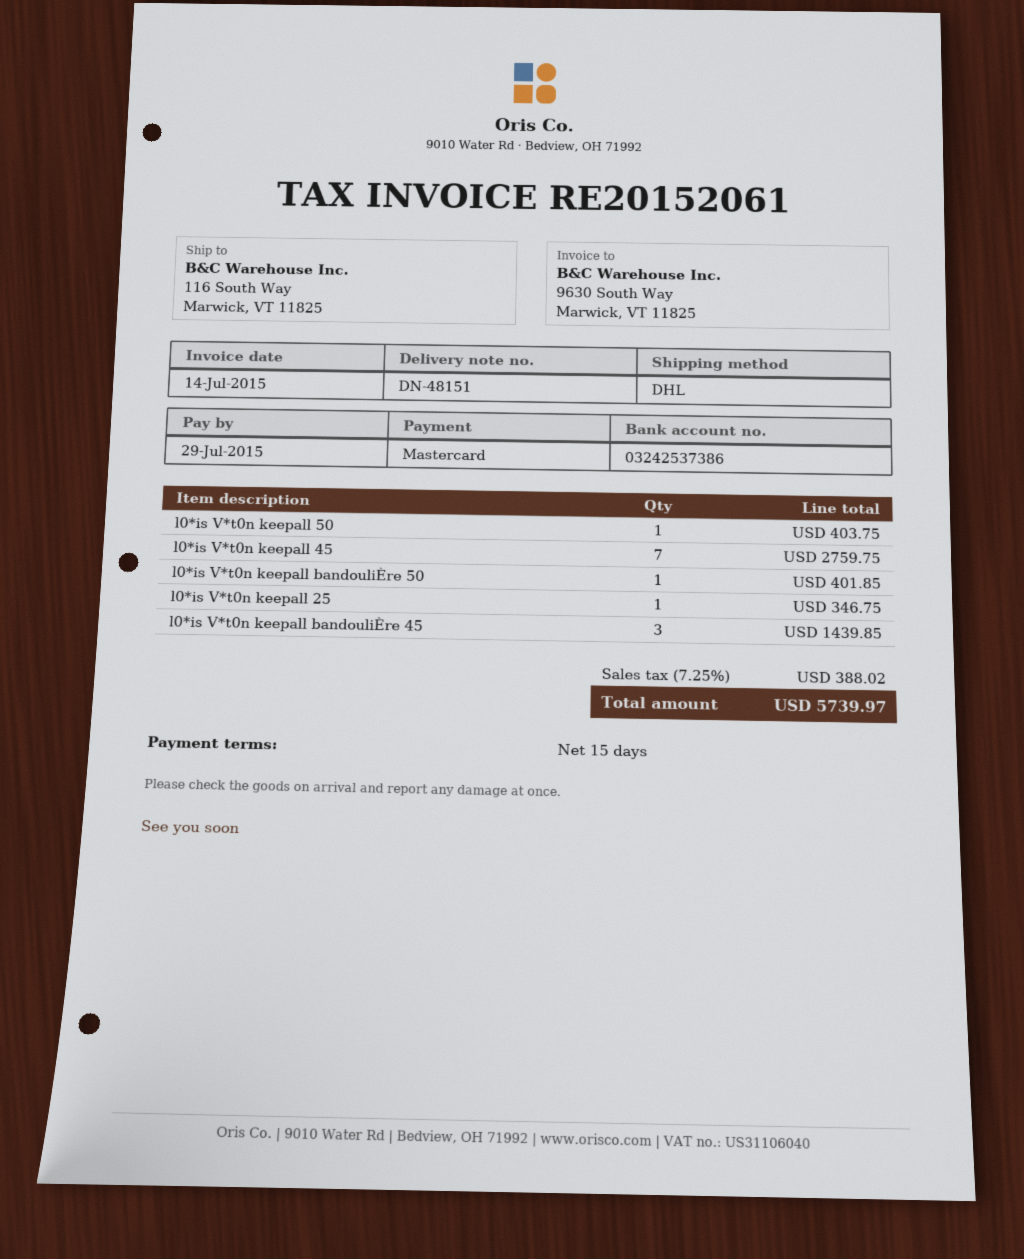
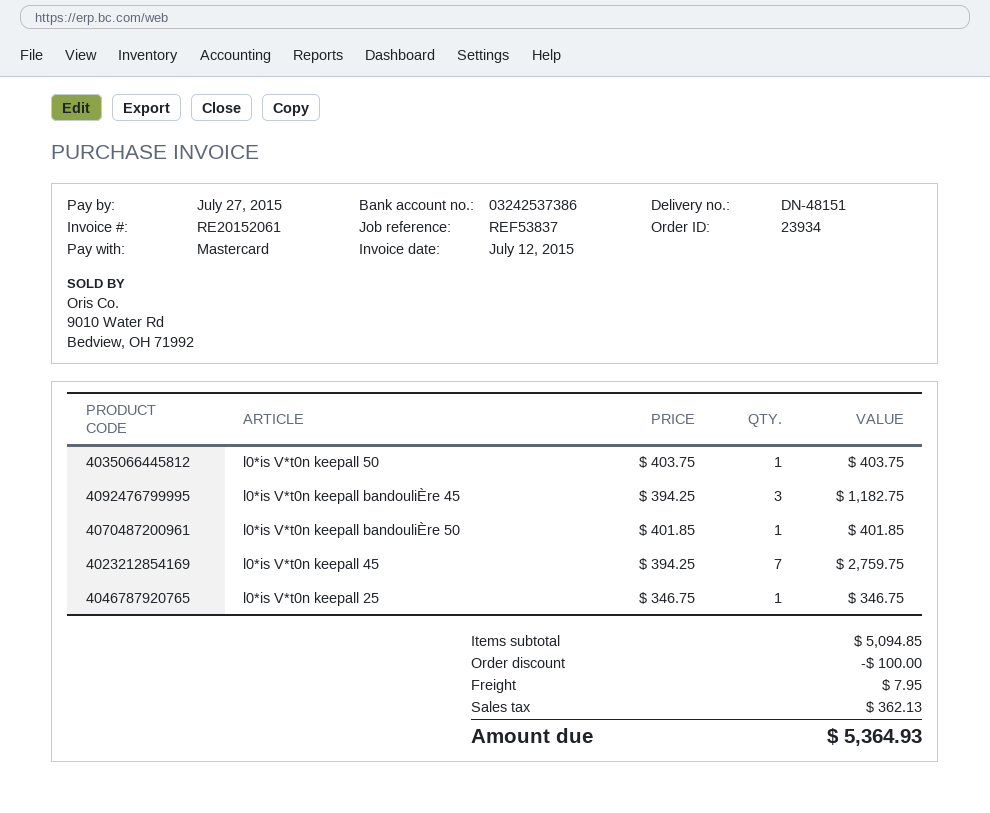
invoice date: 2015-07-14 -> 2015-07-12
due date: 2015-07-29 -> 2015-07-27
l0*is V*t0n keepall bandouliÈre 45: 3 for 1439.85 -> 3 for 1182.75
discount: none -> 100.00
shipping: none -> 7.95
tax: 388.02 -> 362.13
total: 5739.97 -> 5364.93

